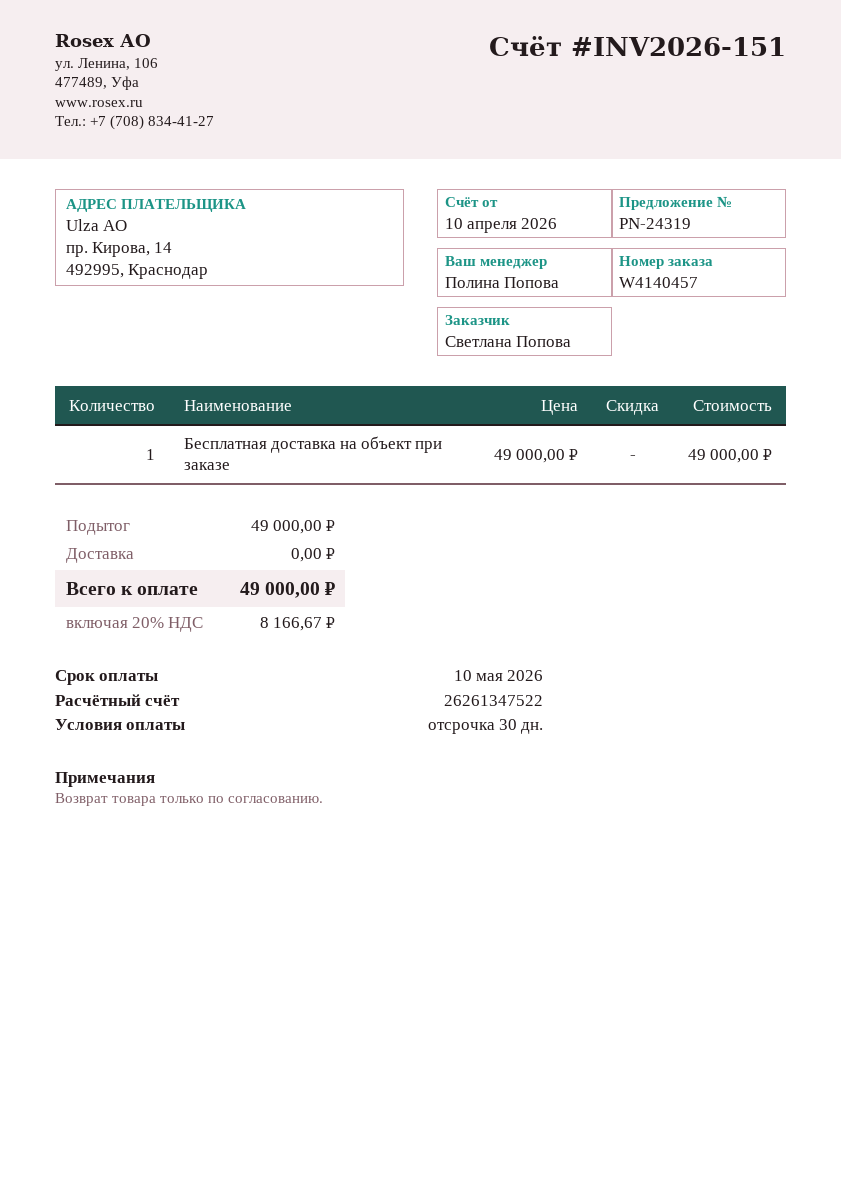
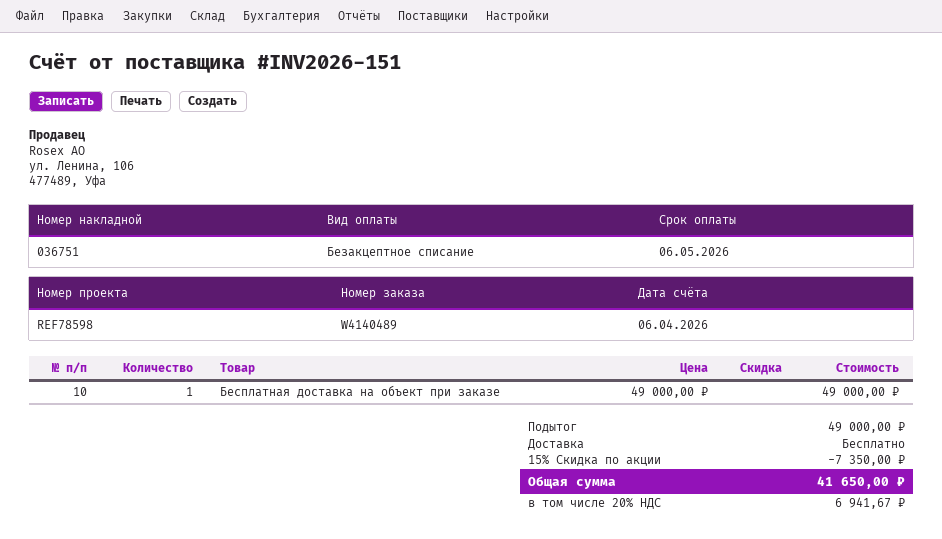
order number: W4140457 -> W4140489
invoice date: 2026-04-10 -> 2026-04-06
due date: 2026-05-10 -> 2026-05-06
discount: none -> 15% = 7350.00
tax: 20% = 8166.67 -> 20% = 6941.67
total: 49000.00 -> 41650.00

